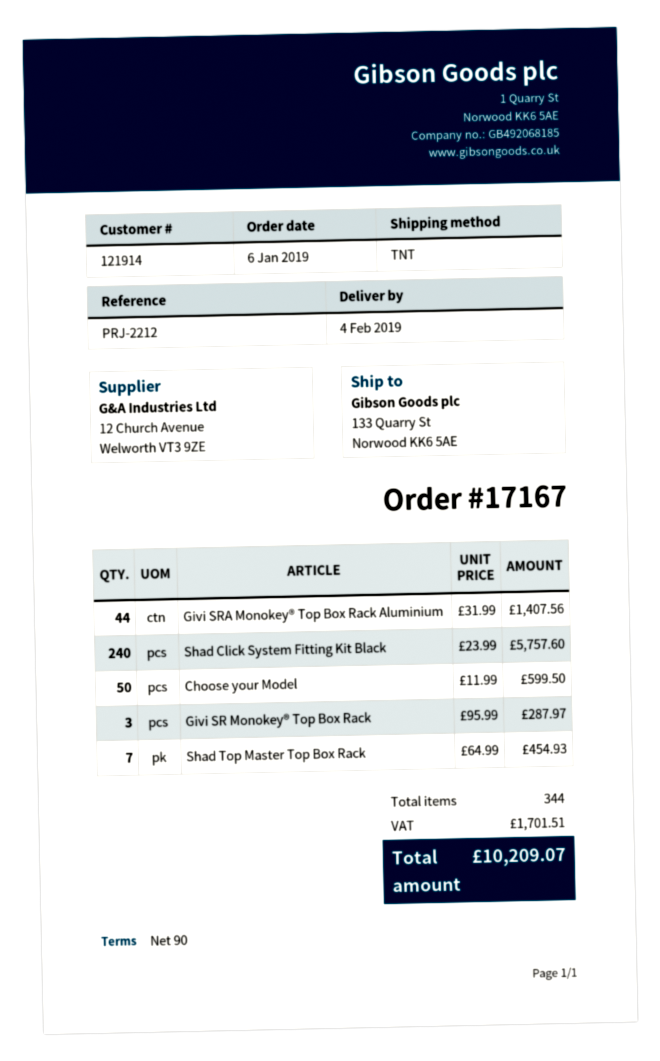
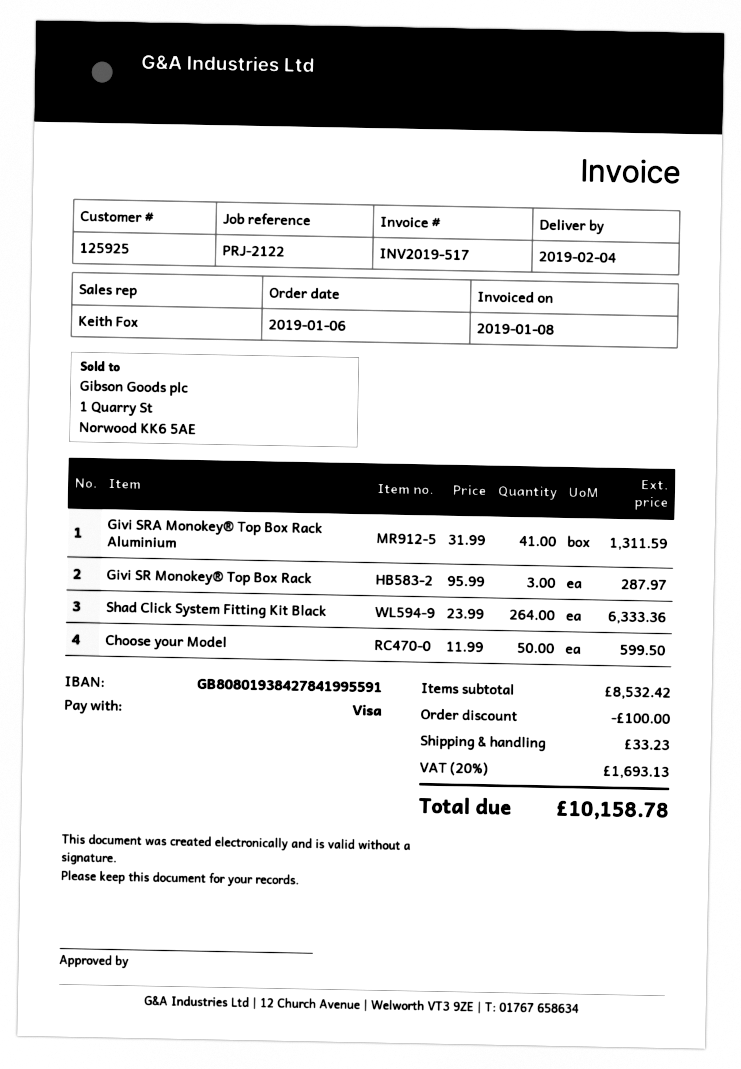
customer number: 121914 -> 125925
reference: PRJ-2212 -> PRJ-2122
Givi SRA Monokey® Top Box Rack Aluminium: 44 x 31.99 = 1407.56 -> 41 x 31.99 = 1311.59
Shad Click System Fitting Kit Black: 240 x 23.99 = 5757.60 -> 264 x 23.99 = 6333.36
Shad Top Master Top Box Rack: 7 x 64.99 = 454.93 -> none
discount: none -> 100.00
shipping: none -> 33.23
tax: 1701.51 -> 1693.13
total: 10209.07 -> 10158.78

